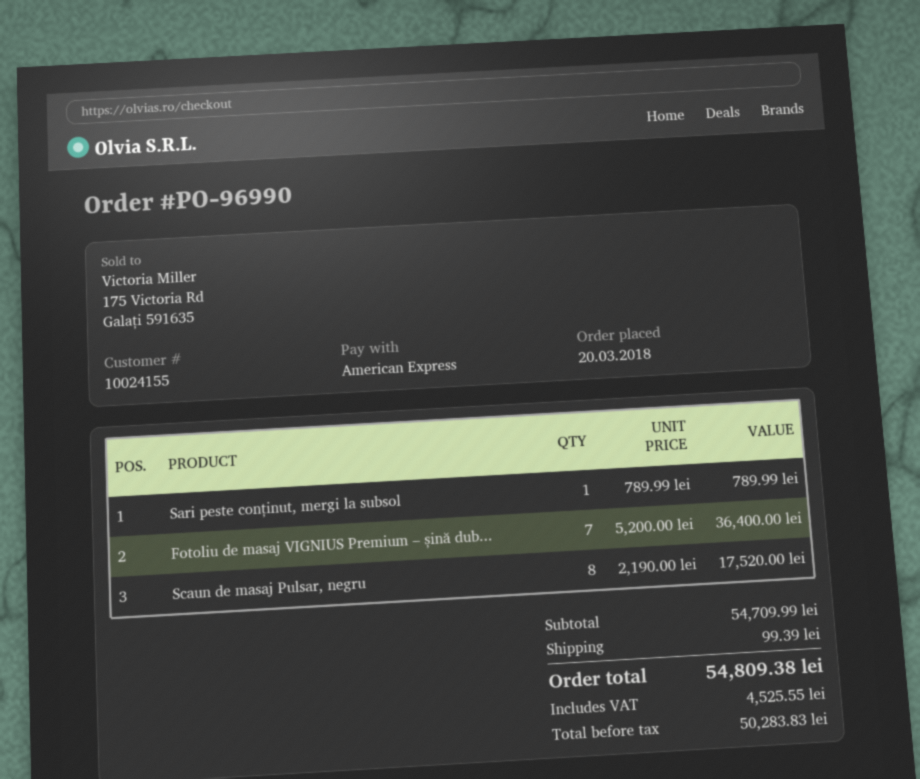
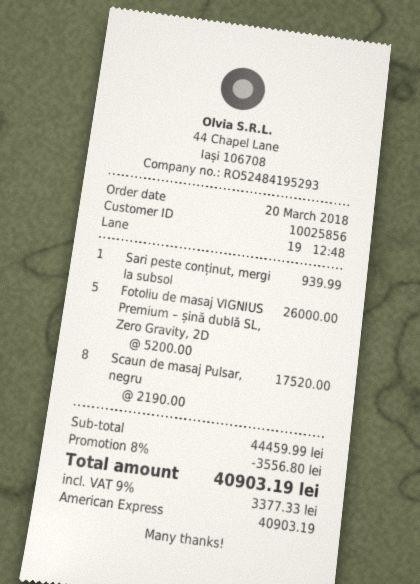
customer number: 10024155 -> 10025856
Sari peste conținut, mergi la subsol: 1 x 789.99 = 789.99 -> 1 x 939.99 = 939.99
Fotoliu de masaj VIGNIUS Premium – șină dub...: 7 x 5200.00 = 36400.00 -> 5 x 5200.00 = 26000.00
subtotal: 54709.99 -> 44459.99
discount: none -> 8% = 3556.80
shipping: 99.39 -> none
tax: 4525.55 -> 3377.33
total: 54809.38 -> 40903.19

